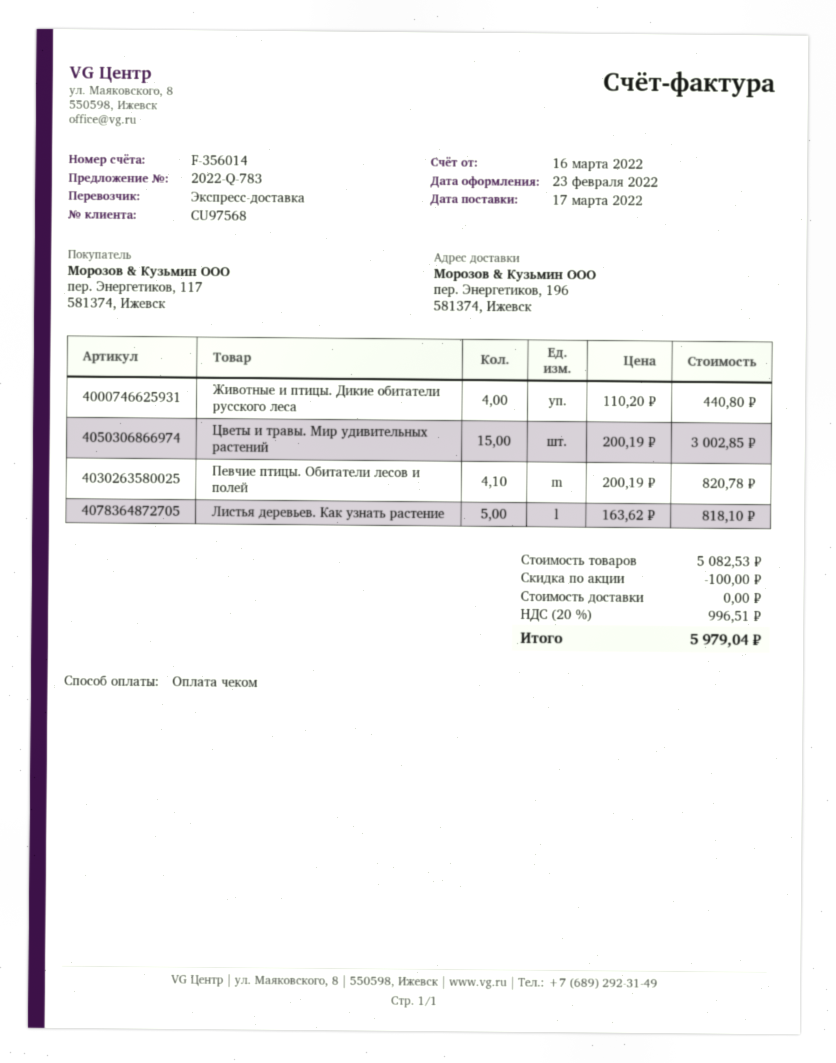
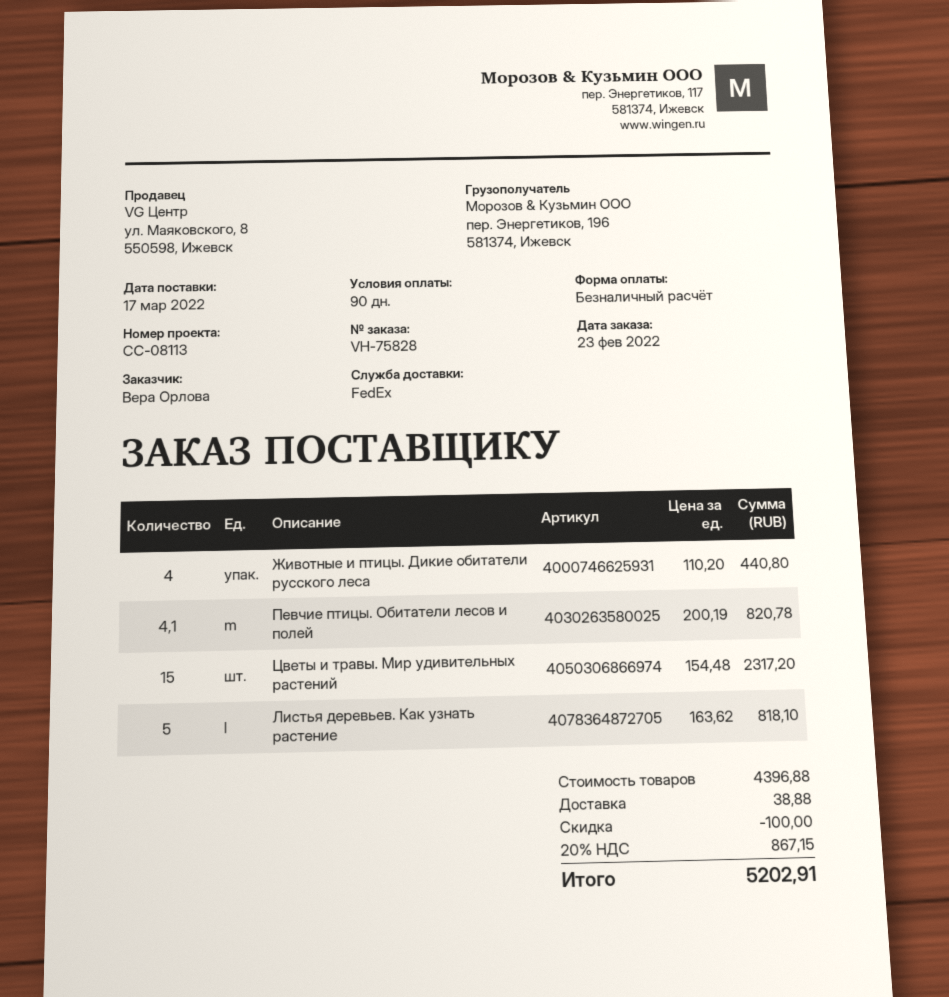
payment method: cheque -> bank transfer
shipping method: express -> FedEx
Цветы и травы. Мир удивительных растений: 15 x 200.19 = 3002.85 -> 15 x 154.48 = 2317.20
subtotal: 5082.53 -> 4396.88
shipping: 0.00 -> 38.88
tax: 20% = 996.51 -> 20% = 867.15
total: 5979.04 -> 5202.91

